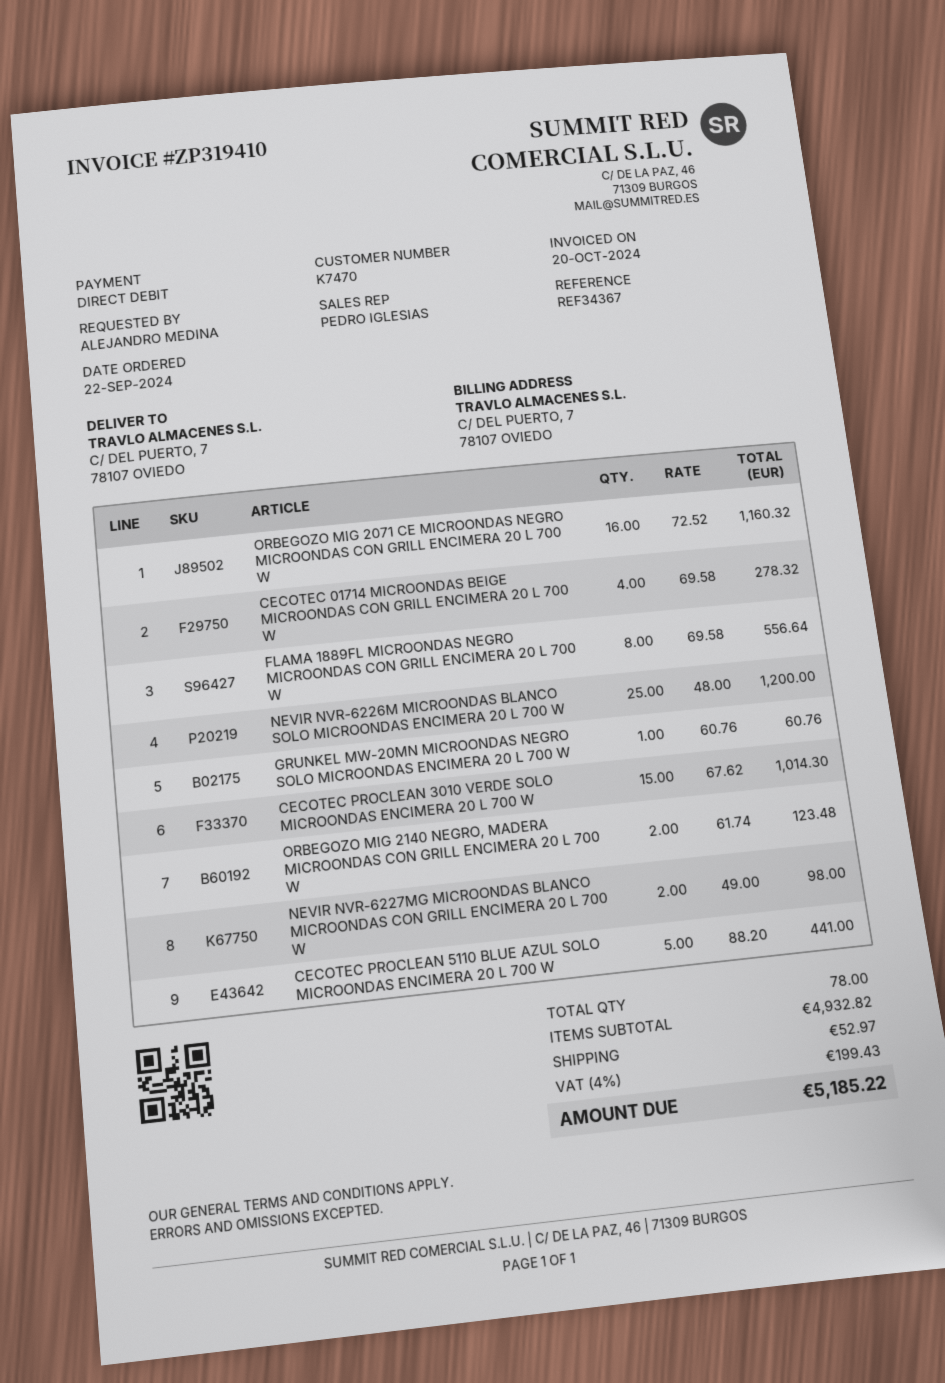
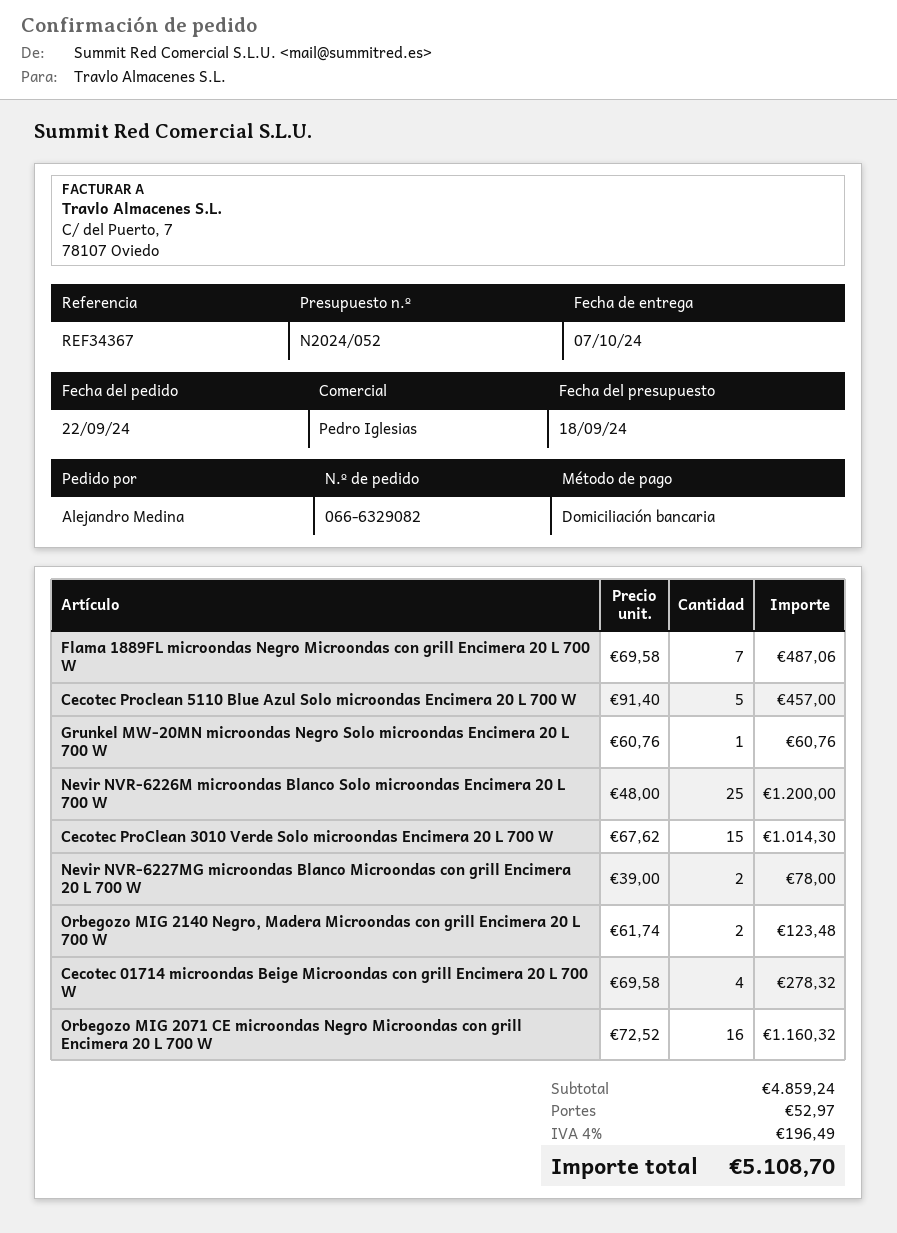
FLAMA 1889FL MICROONDAS NEGRO MICROONDAS CON GRILL ENCIMERA 20 L 700 W: 8 x 69.58 = 556.64 -> 7 x 69.58 = 487.06
NEVIR NVR-6227MG MICROONDAS BLANCO MICROONDAS CON GRILL ENCIMERA 20 L 700 W: 2 x 49.00 = 98.00 -> 2 x 39.00 = 78.00
CECOTEC PROCLEAN 5110 BLUE AZUL SOLO MICROONDAS ENCIMERA 20 L 700 W: 5 x 88.20 = 441.00 -> 5 x 91.40 = 457.00
subtotal: 4932.82 -> 4859.24
tax: 4% = 199.43 -> 4% = 196.49
total: 5185.22 -> 5108.70

